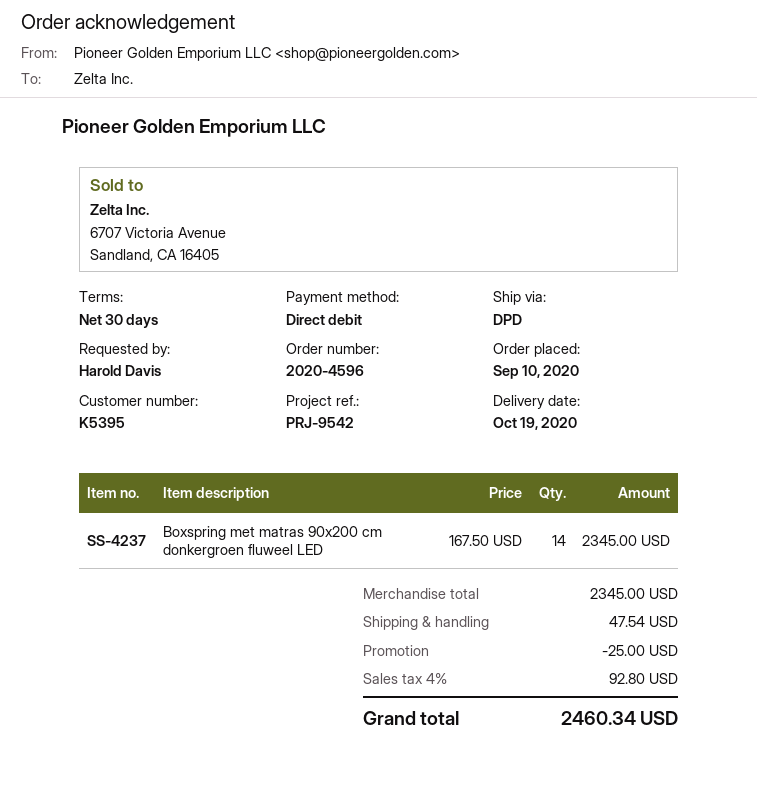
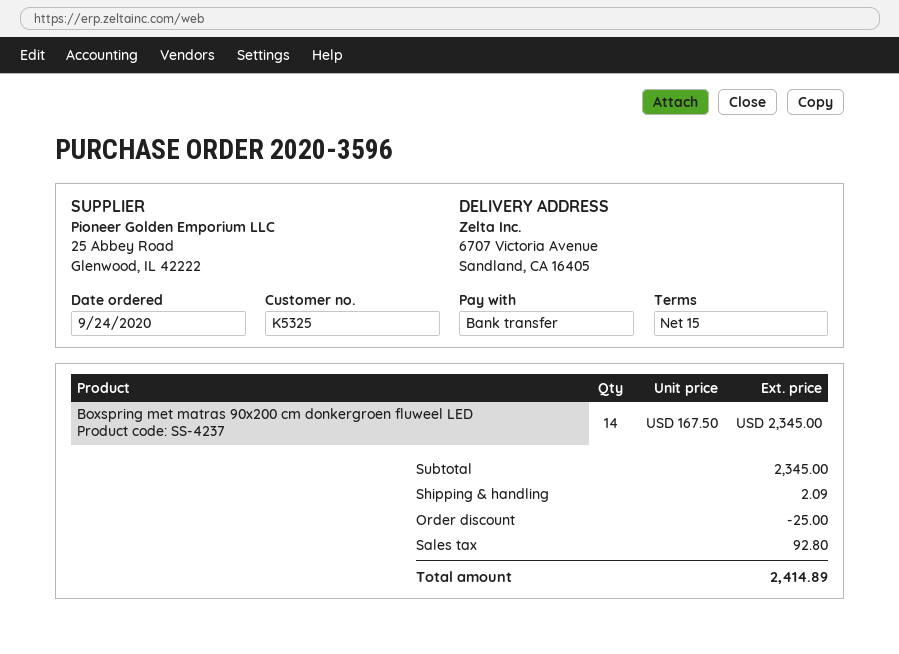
order number: 2020-4596 -> 2020-3596
order date: 2020-09-10 -> 2020-09-24
payment terms: 30 days -> 15 days
customer number: K5395 -> K5325
payment method: direct debit -> bank transfer
shipping: 47.54 -> 2.09
total: 2460.34 -> 2414.89

